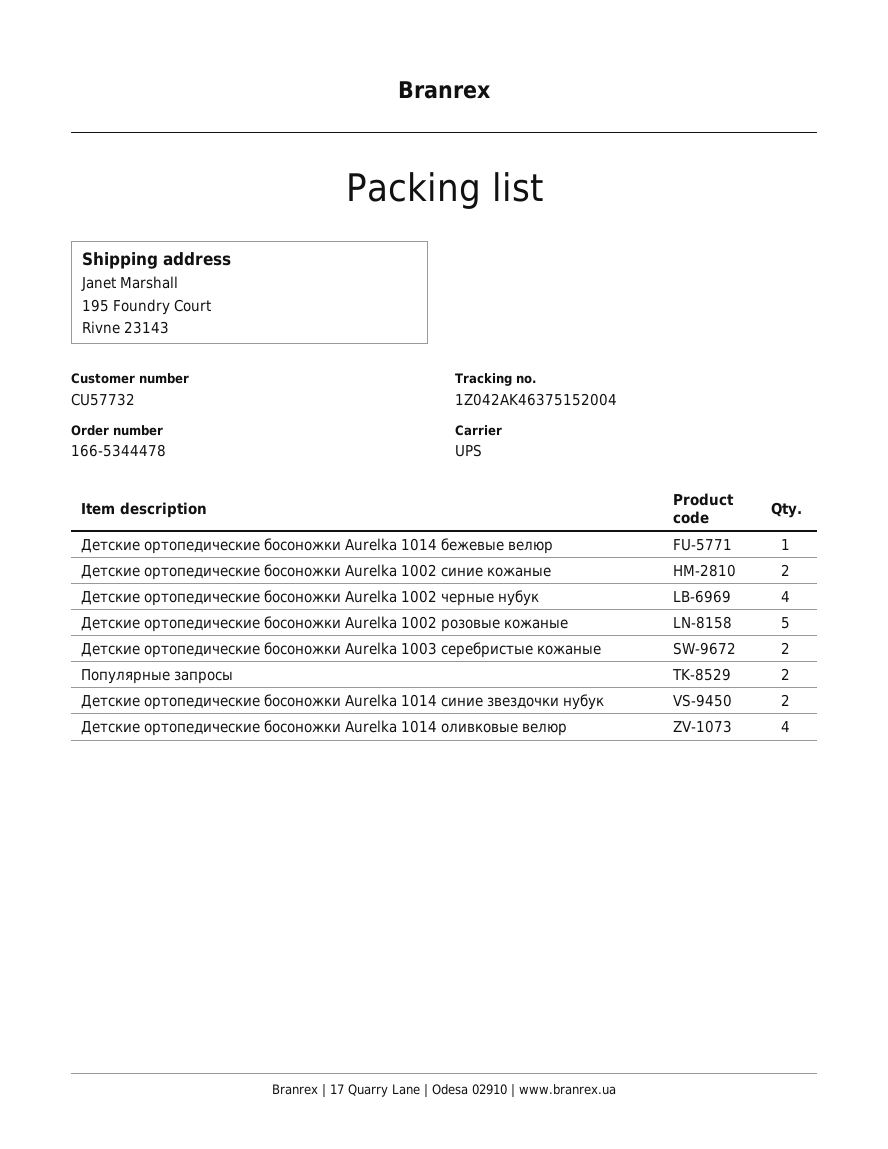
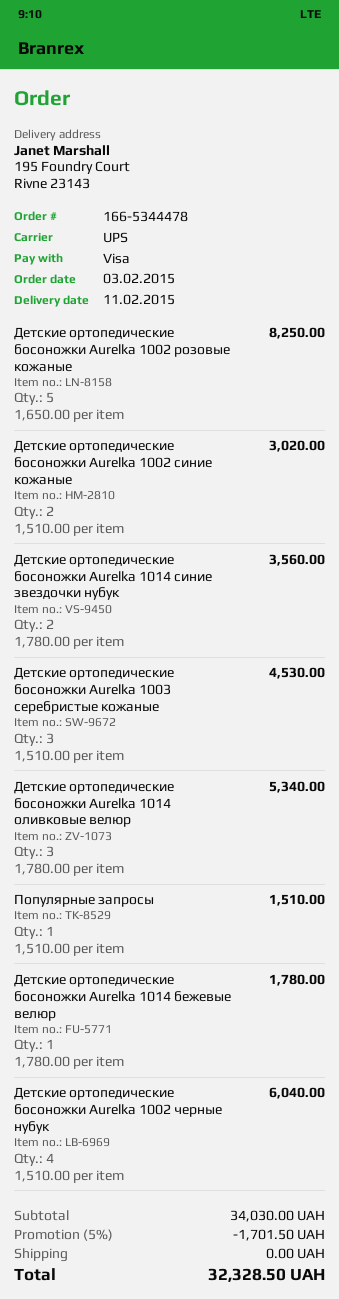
Детские ортопедические босоножки Aurelka 1003 серебристые кожаные: 2 -> 3
Популярные запросы: 2 -> 1
Детские ортопедические босоножки Aurelka 1014 оливковые велюр: 4 -> 3

